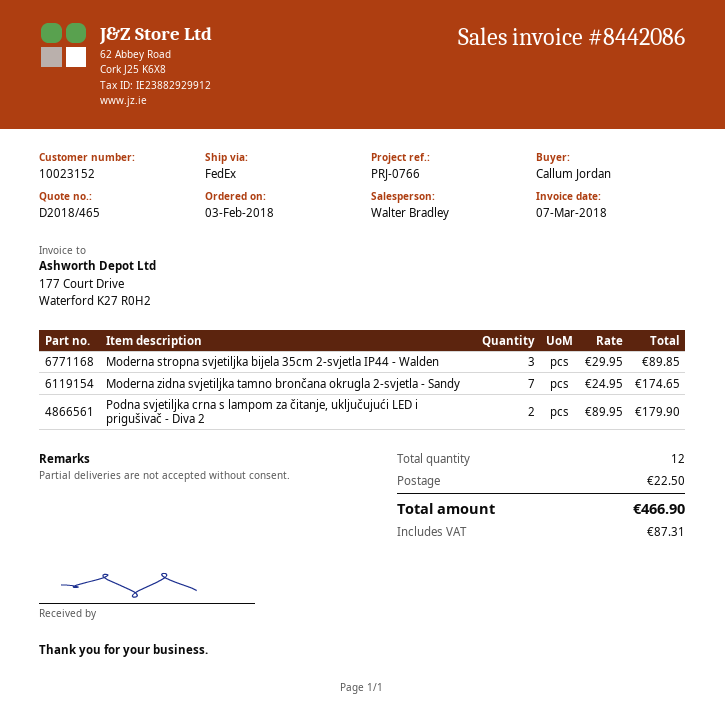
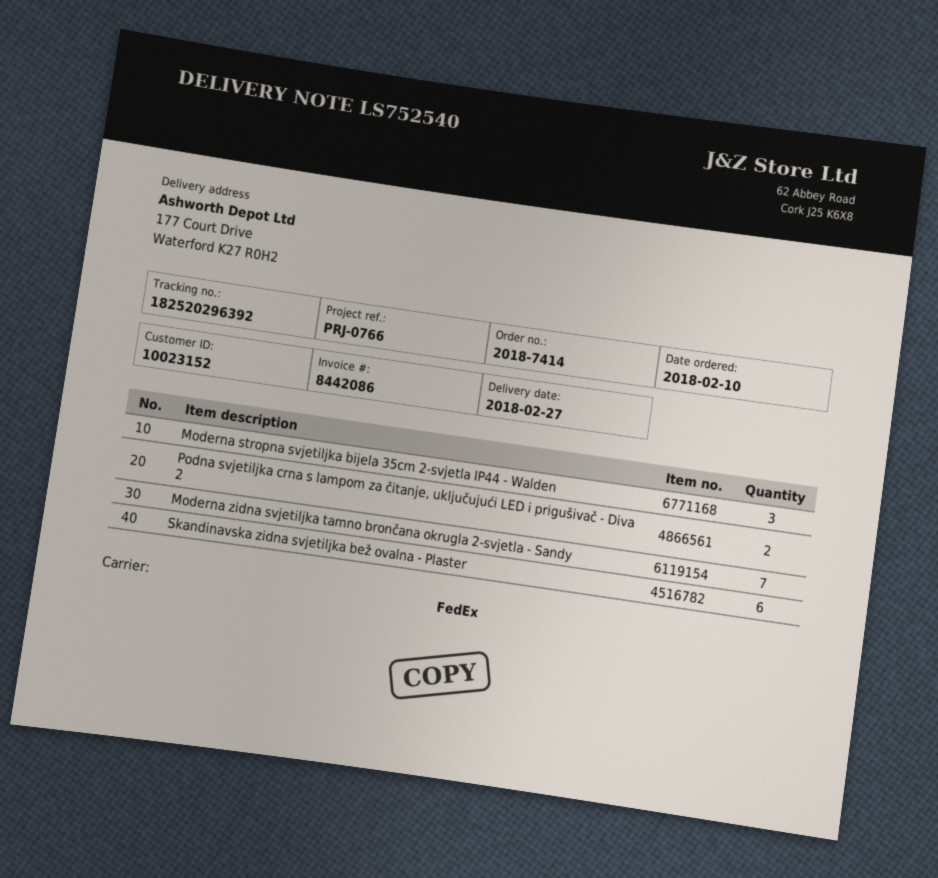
order date: 2018-02-03 -> 2018-02-10
Skandinavska zidna svjetiljka bež ovalna - Plaster: none -> 6

